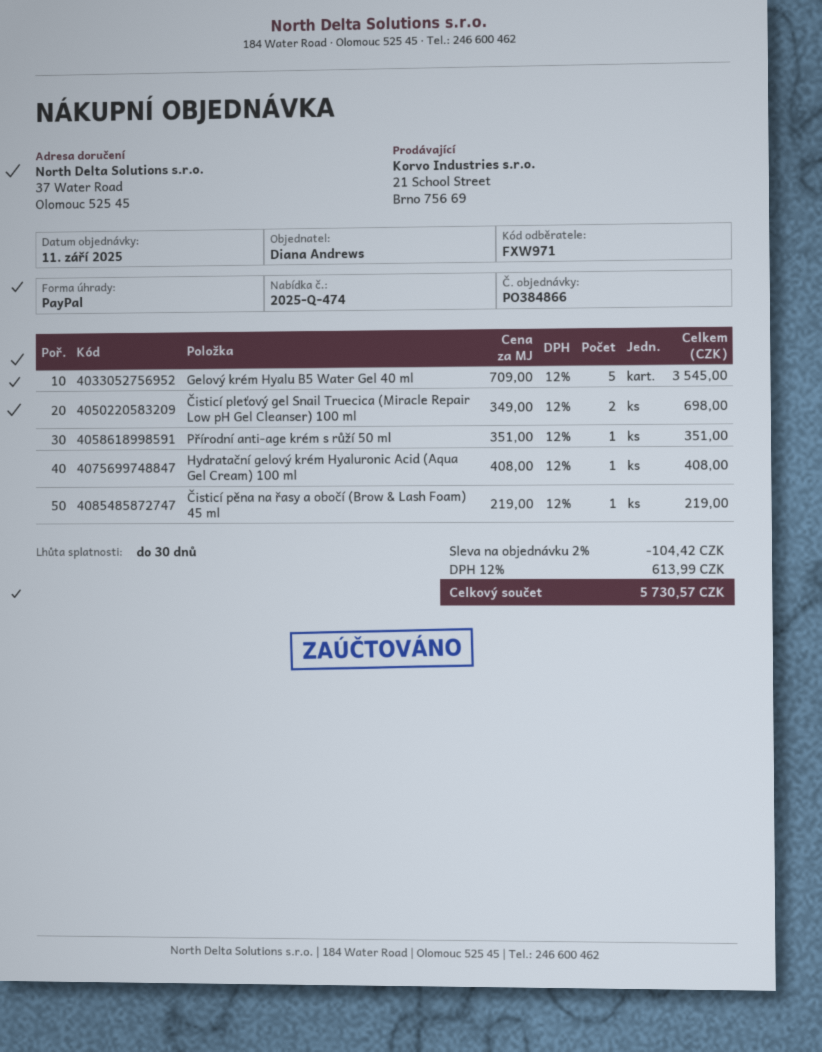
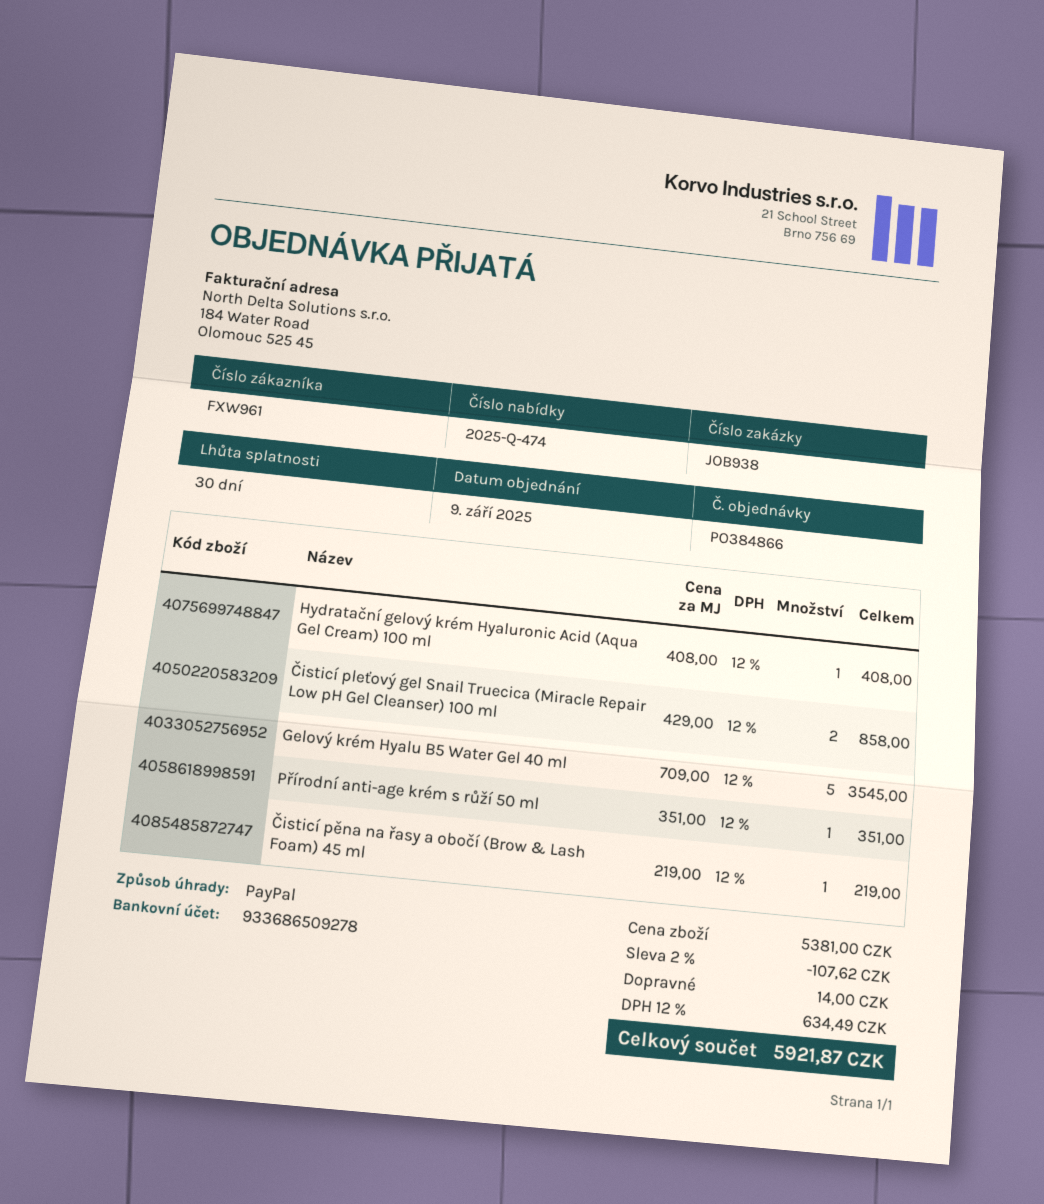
order date: 2025-09-11 -> 2025-09-09
customer number: FXW971 -> FXW961
Čisticí pleťový gel Snail Truecica (Miracle Repair Low pH Gel Cleanser) 100 ml: 2 x 349.00 = 698.00 -> 2 x 429.00 = 858.00
discount: 2% = 104.42 -> 2% = 107.62
shipping: none -> 14.00
tax: 12% = 613.99 -> 12% = 634.49
total: 5730.57 -> 5921.87

